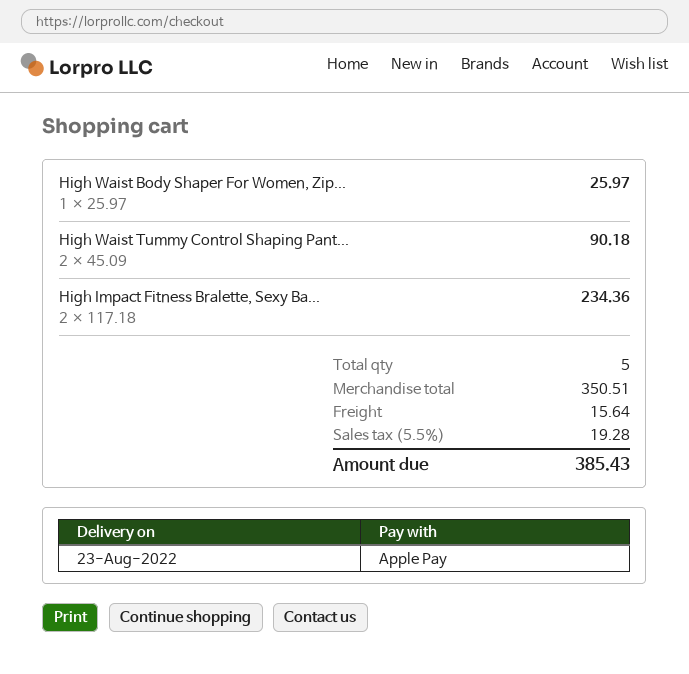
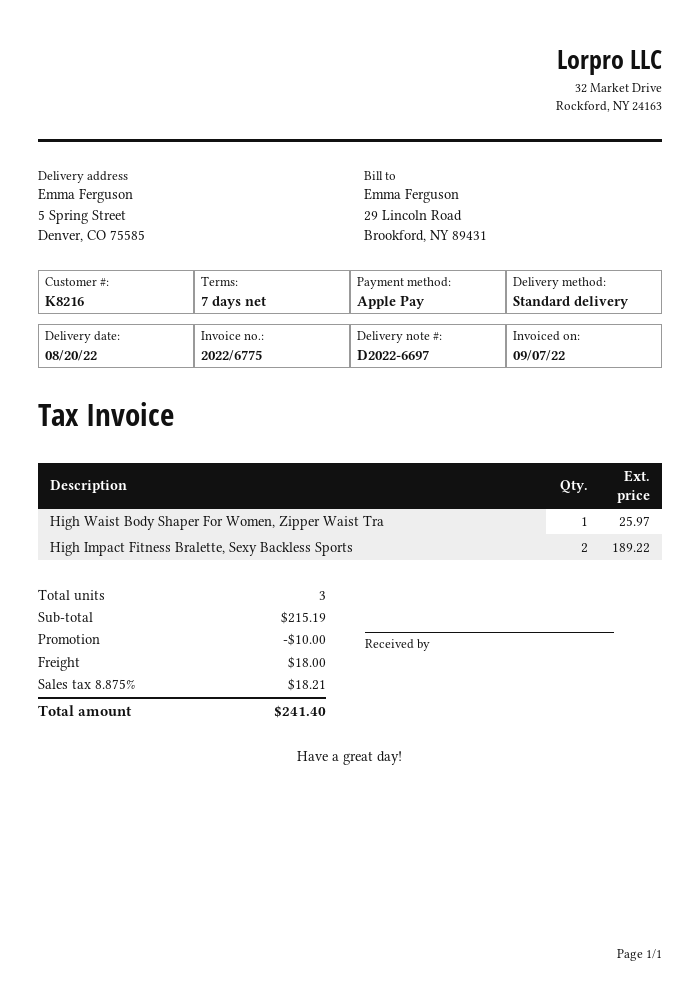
delivery date: 2022-08-23 -> 2022-08-20
High Waist Tummy Control Shaping Pant...: 2 for 90.18 -> none
High Impact Fitness Bralette, Sexy Ba...: 2 for 234.36 -> 2 for 189.22
total quantity: 5 -> 3
subtotal: 350.51 -> 215.19
discount: none -> 10.00
shipping: 15.64 -> 18.00
tax: 5.5% = 19.28 -> 8.875% = 18.21
total: 385.43 -> 241.40

